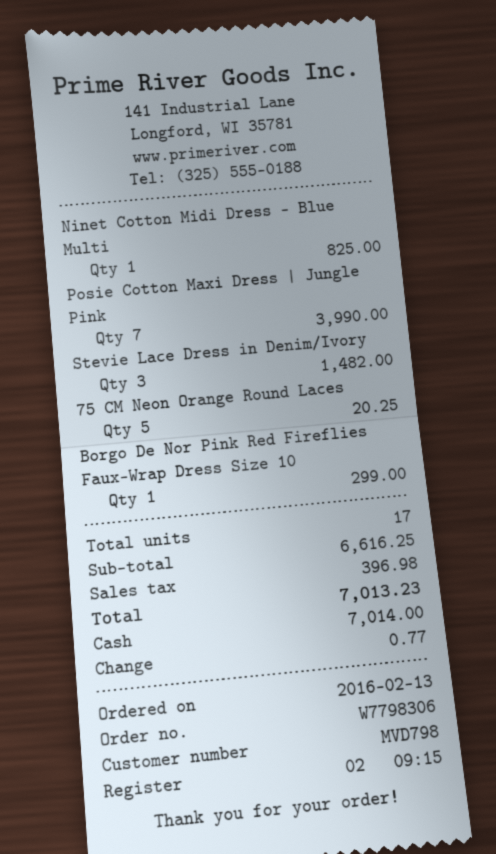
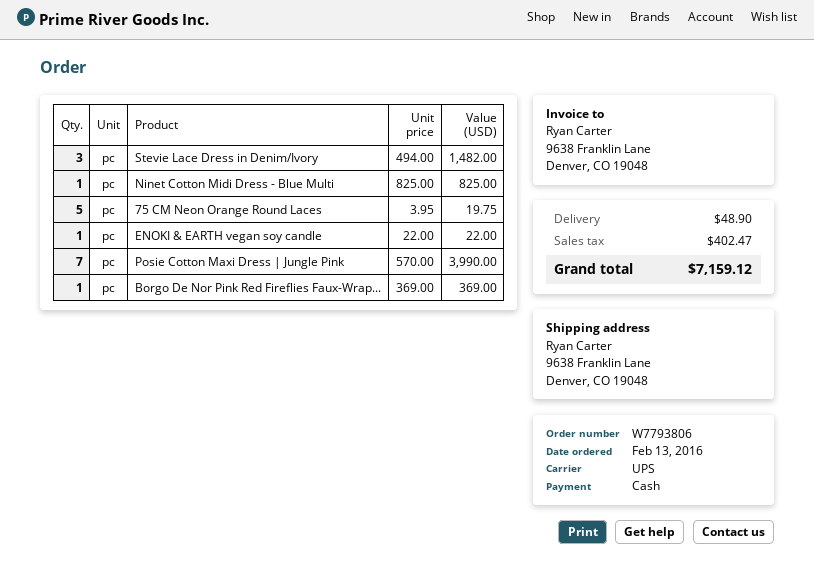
order number: W7798306 -> W7793806
75 CM Neon Orange Round Laces: 5 for 20.25 -> 5 for 19.75
Borgo De Nor Pink Red Fireflies Faux-Wrap Dress Size 10: 1 for 299.00 -> 1 for 369.00
ENOKI & EARTH vegan soy candle: none -> 1 for 22.00
shipping: none -> 48.90
tax: 396.98 -> 402.47
total: 7013.23 -> 7159.12

